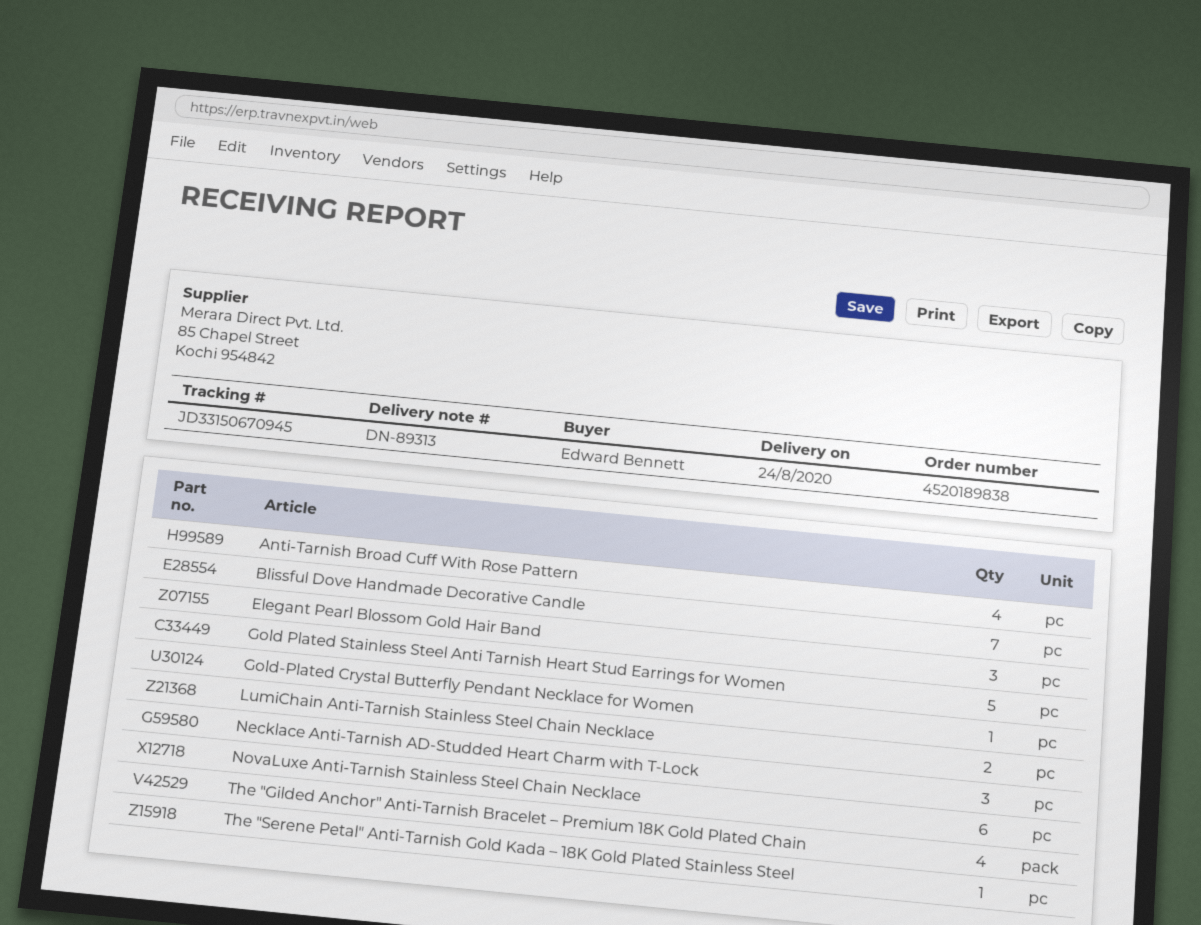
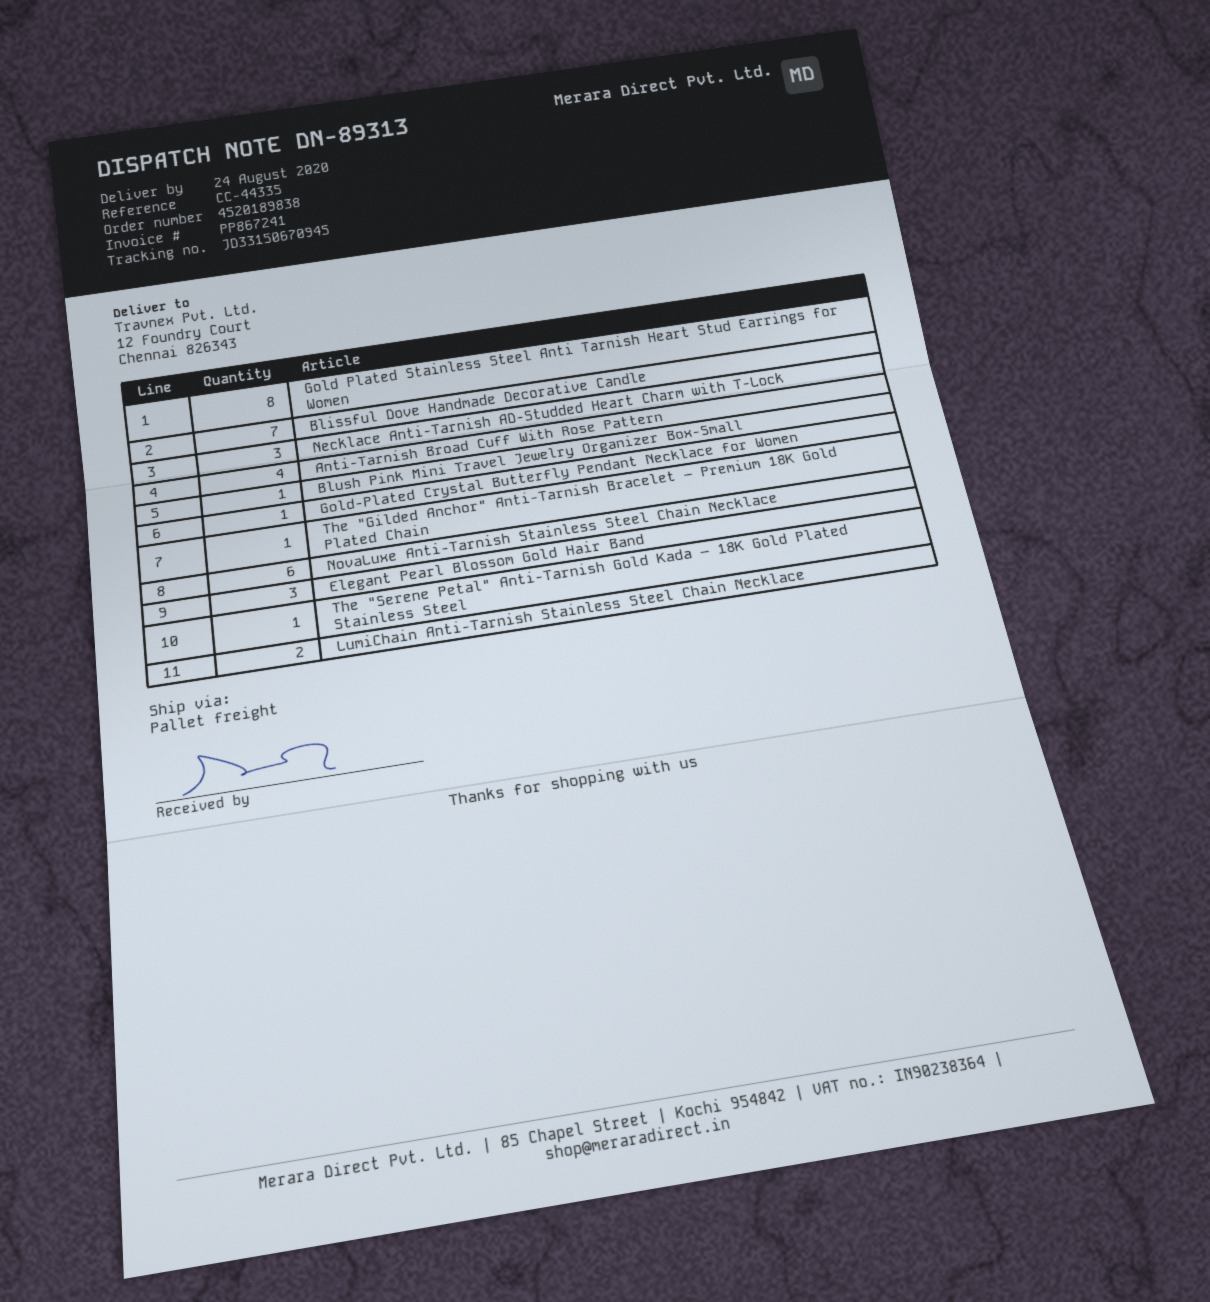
Gold Plated Stainless Steel Anti Tarnish Heart Stud Earrings for Women: 5 -> 8
The "Gilded Anchor" Anti-Tarnish Bracelet – Premium 18K Gold Plated Chain: 4 -> 1
Blush Pink Mini Travel Jewelry Organizer Box-Small: none -> 1

